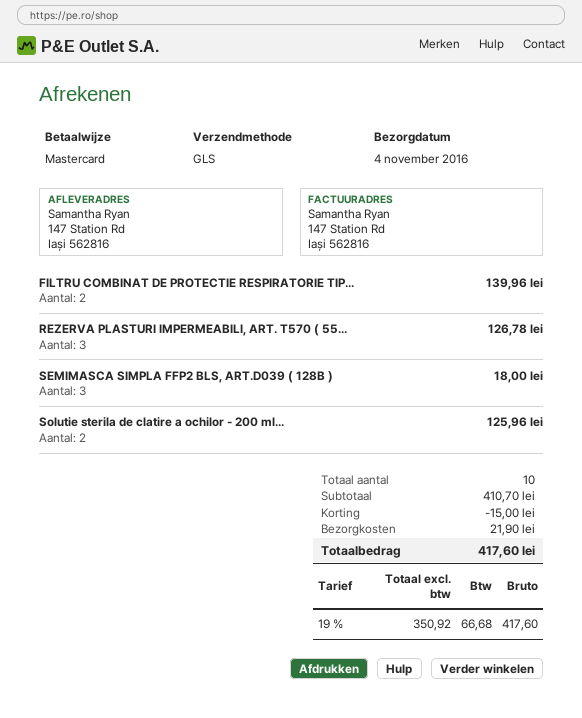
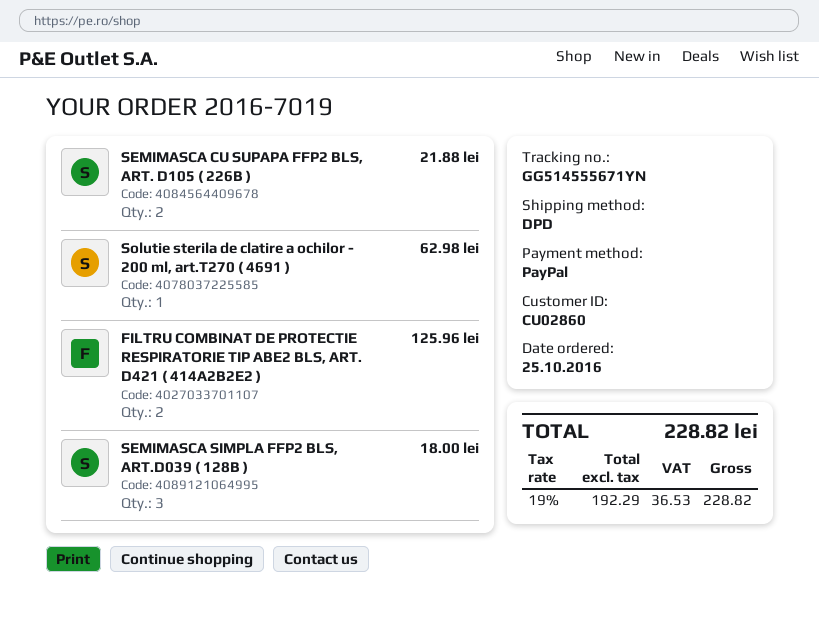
payment method: Mastercard -> PayPal
shipping method: GLS -> DPD
FILTRU COMBINAT DE PROTECTIE RESPIRATORIE TIP...: 2 for 139.96 -> 2 for 125.96
REZERVA PLASTURI IMPERMEABILI, ART. T570 ( 55...: 3 for 126.78 -> none
Solutie sterila de clatire a ochilor - 200 ml...: 2 for 125.96 -> 1 for 62.98
SEMIMASCA CU SUPAPA FFP2 BLS, ART. D105 ( 226B ): none -> 2 for 21.88
discount: 15.00 -> none
shipping: 21.90 -> none
net: 350.92 -> 192.29
tax: 19% = 66.68 -> 19% = 36.53
total: 417.60 -> 228.82

